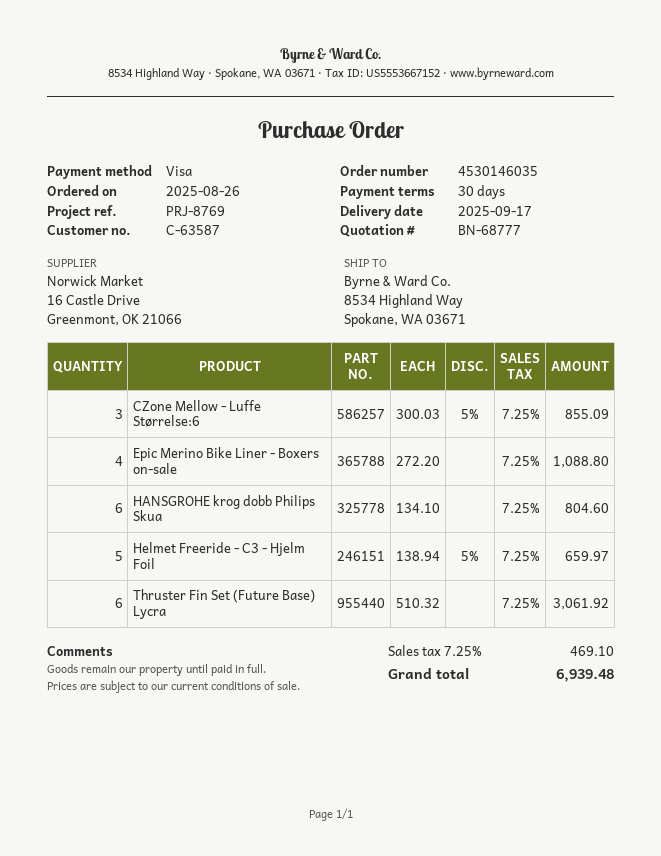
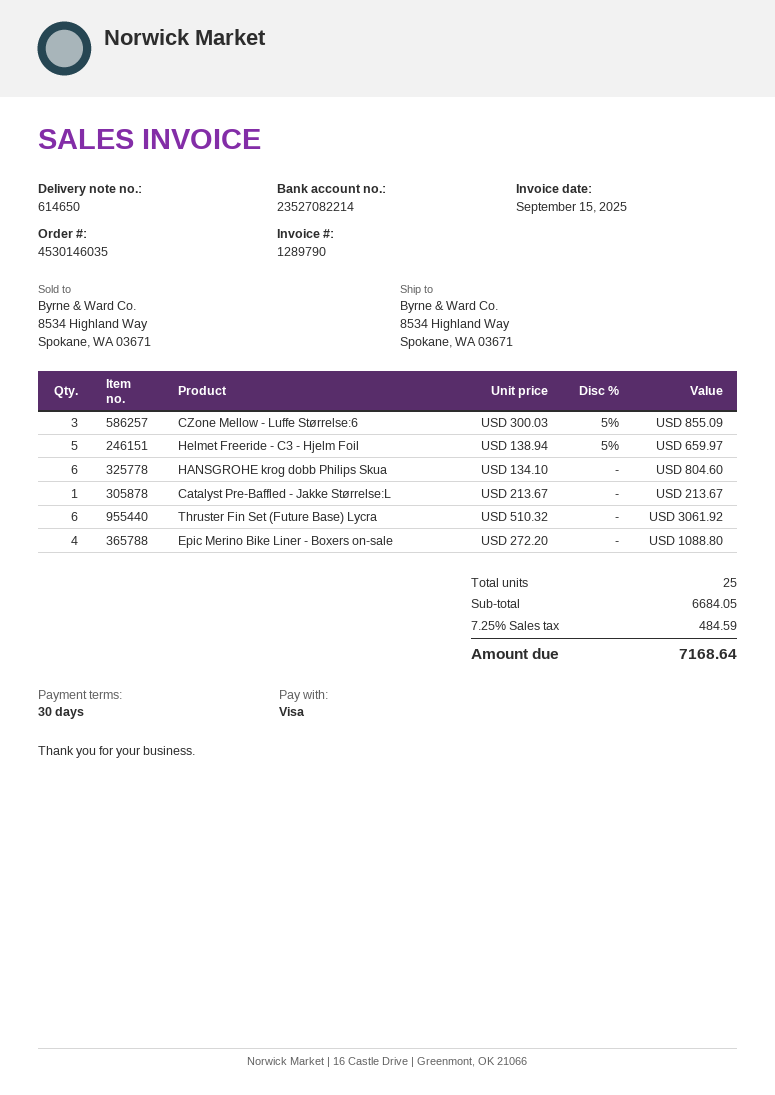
Catalyst Pre-Baffled - Jakke Størrelse:L: none -> 1 x 213.67 = 213.67
tax: 7.25% = 469.10 -> 7.25% = 484.59
total: 6939.48 -> 7168.64

